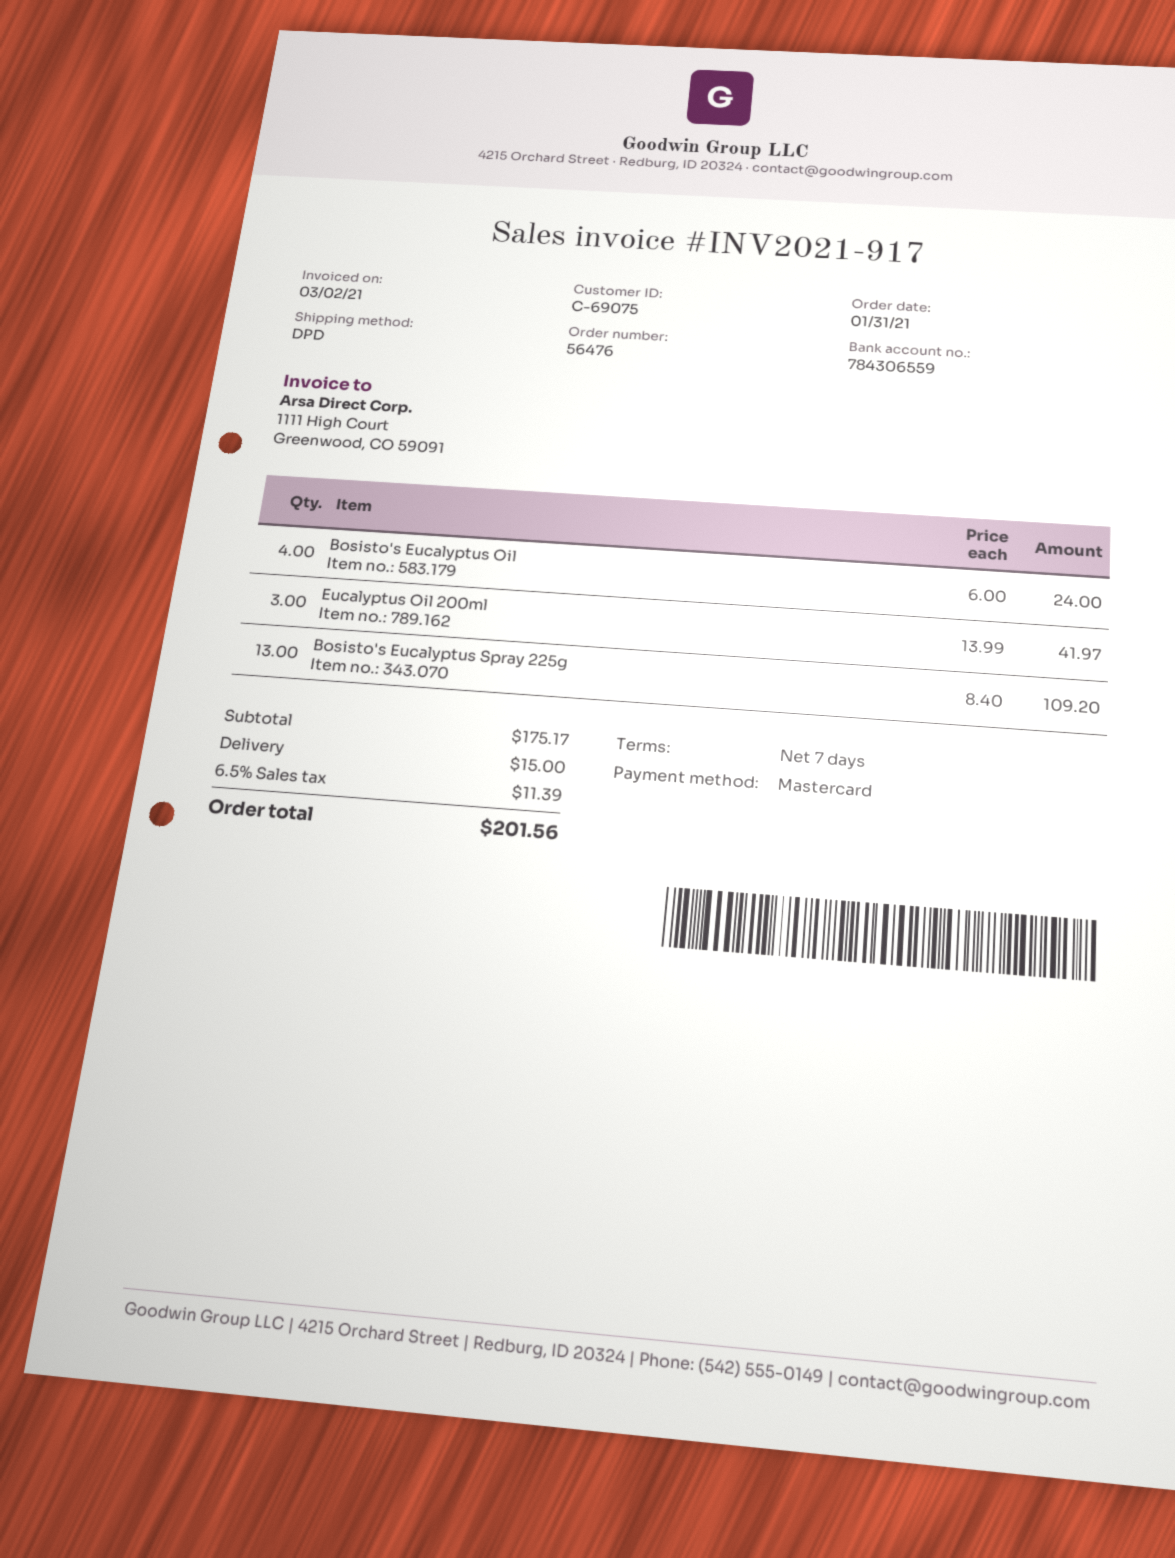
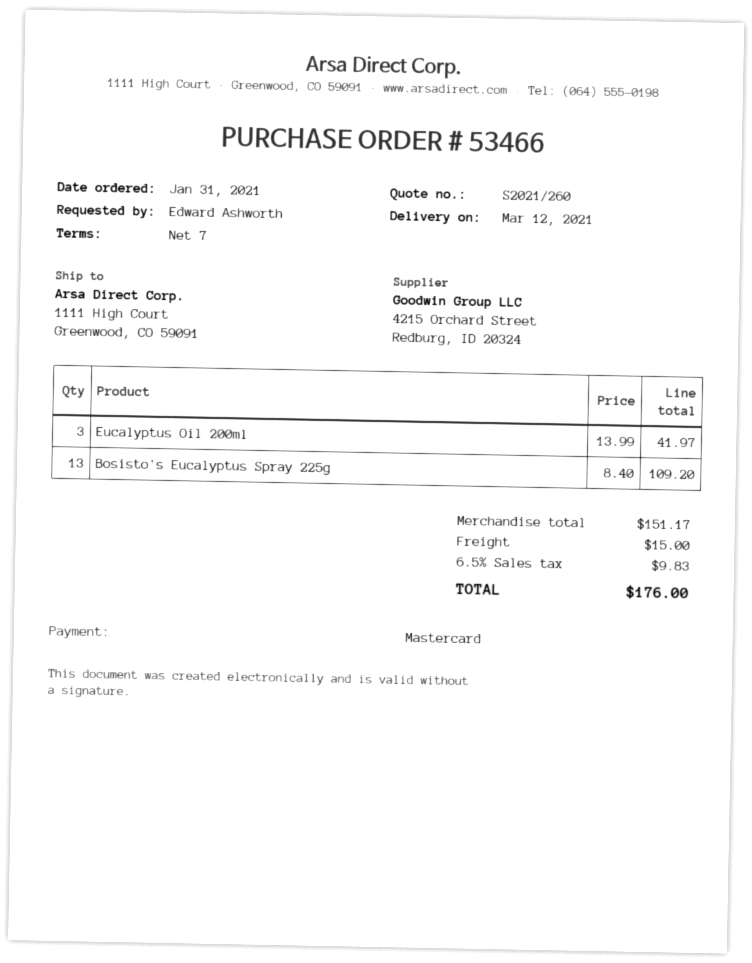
order number: 56476 -> 53466
Bosisto's Eucalyptus Oil: 4 x 6.00 = 24.00 -> none
subtotal: 175.17 -> 151.17
tax: 6.5% = 11.39 -> 6.5% = 9.83
total: 201.56 -> 176.00

